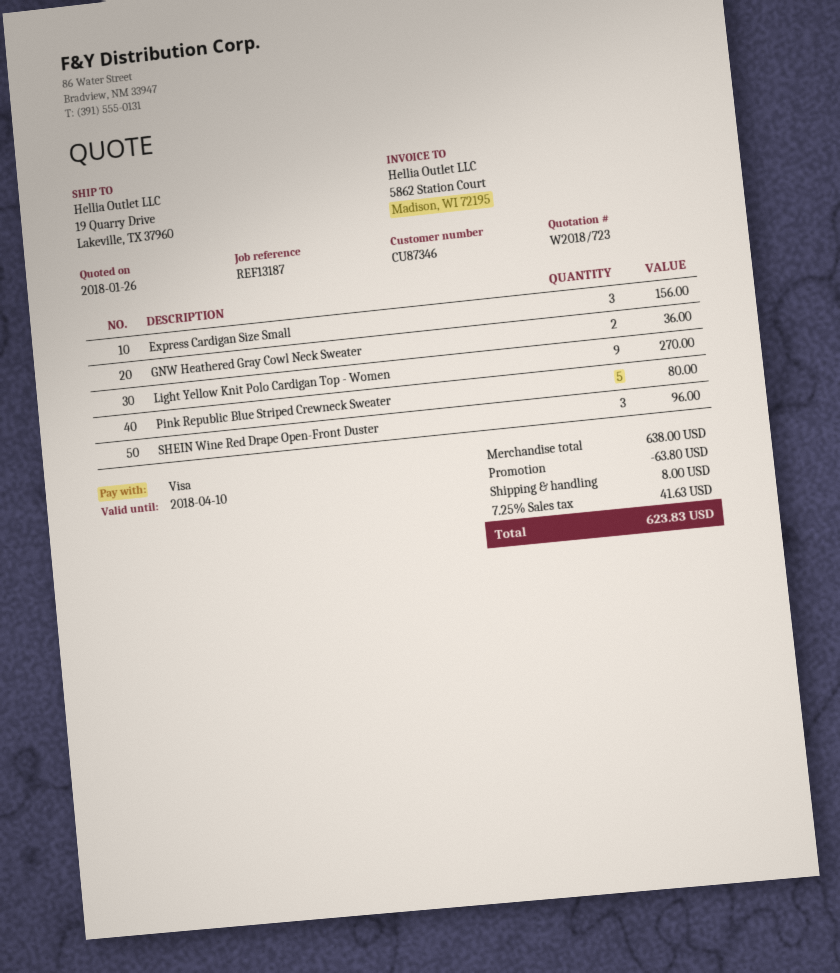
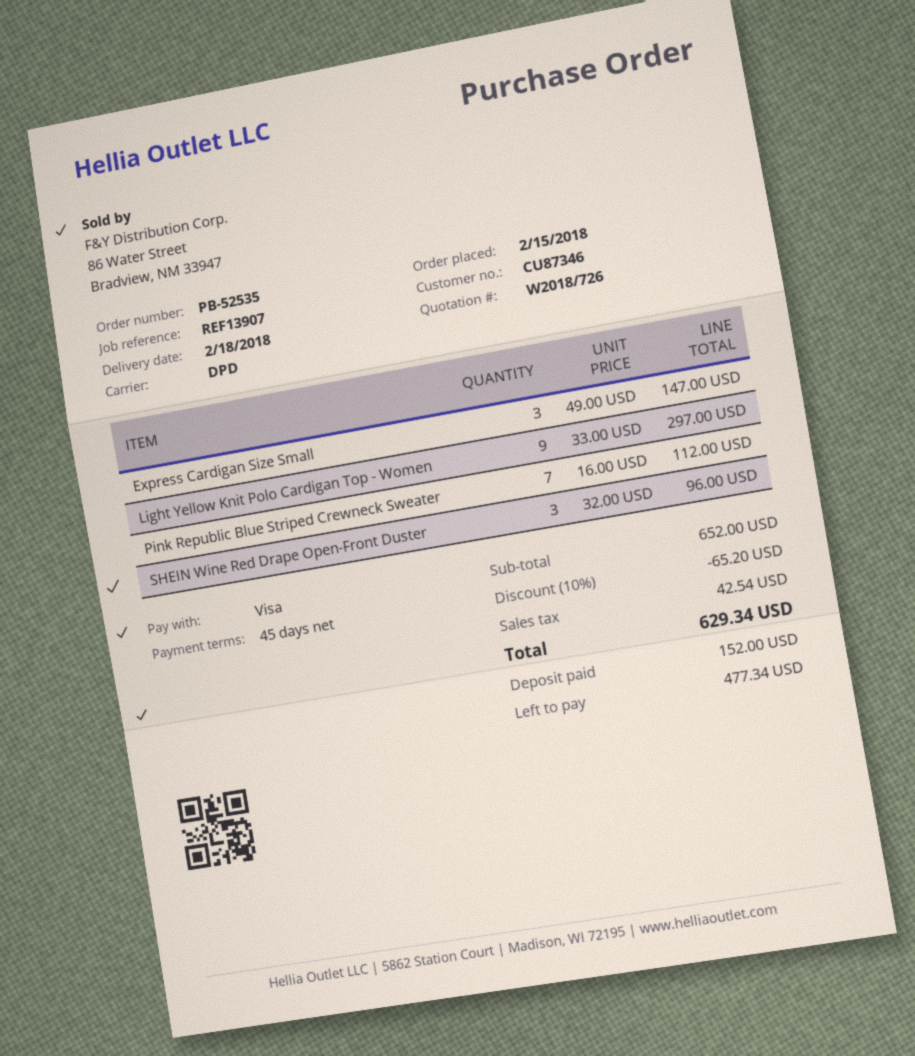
quote number: W2018/723 -> W2018/726
reference: REF13187 -> REF13907
Express Cardigan Size Small: 3 for 156.00 -> 3 for 147.00
GNW Heathered Gray Cowl Neck Sweater: 2 for 36.00 -> none
Light Yellow Knit Polo Cardigan Top - Women: 9 for 270.00 -> 9 for 297.00
Pink Republic Blue Striped Crewneck Sweater: 5 for 80.00 -> 7 for 112.00
subtotal: 638.00 -> 652.00
discount: 63.80 -> 65.20
shipping: 8.00 -> none
tax: 41.63 -> 42.54
total: 623.83 -> 629.34

